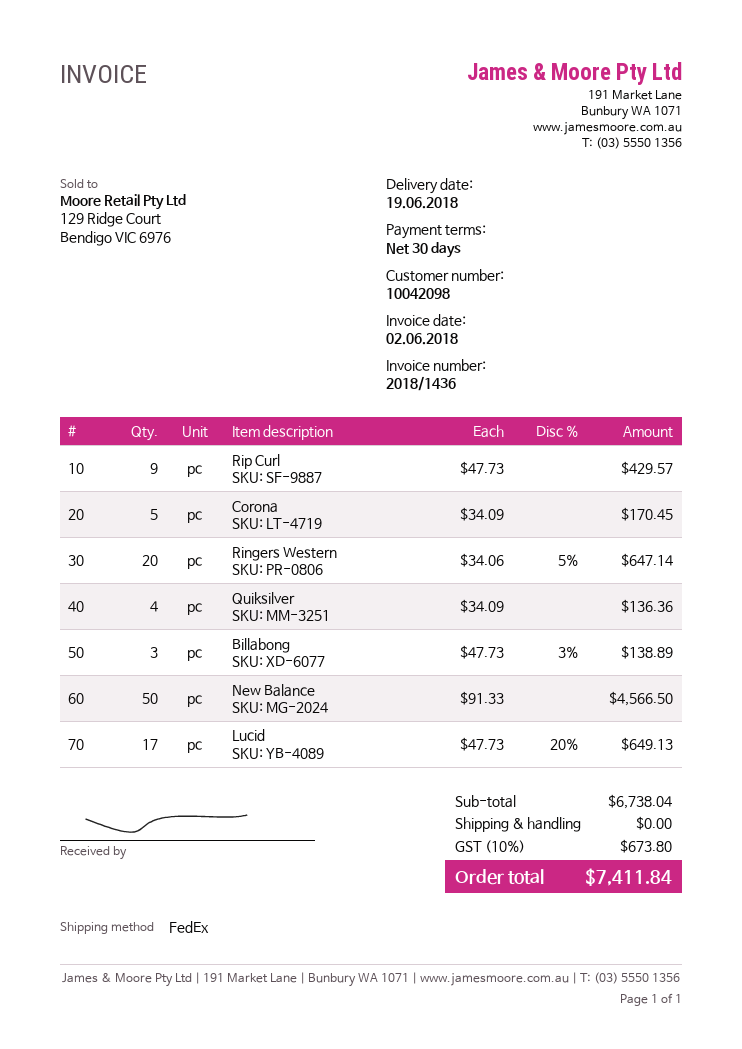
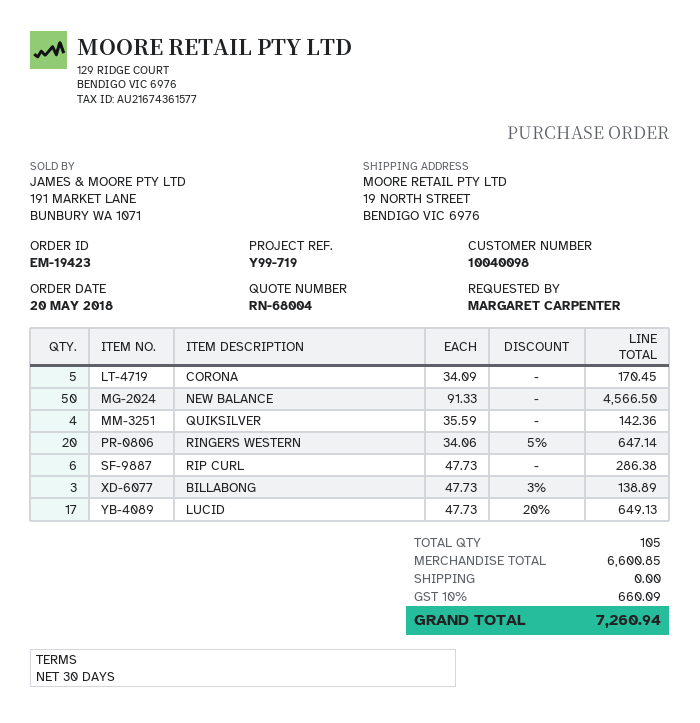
customer number: 10042098 -> 10040098
Rip Curl: 9 x 47.73 = 429.57 -> 6 x 47.73 = 286.38
Quiksilver: 4 x 34.09 = 136.36 -> 4 x 35.59 = 142.36
subtotal: 6738.04 -> 6600.85
tax: 10% = 673.80 -> 10% = 660.09
total: 7411.84 -> 7260.94

